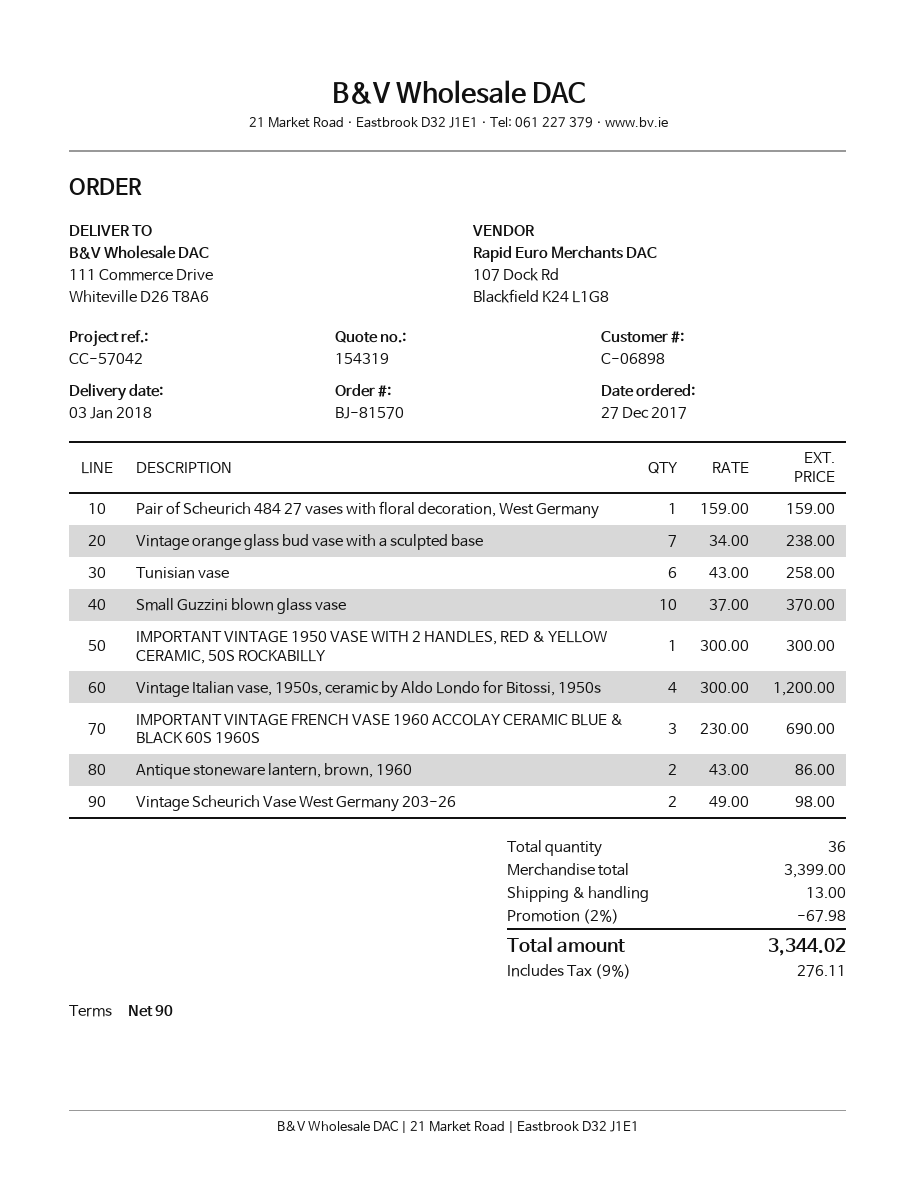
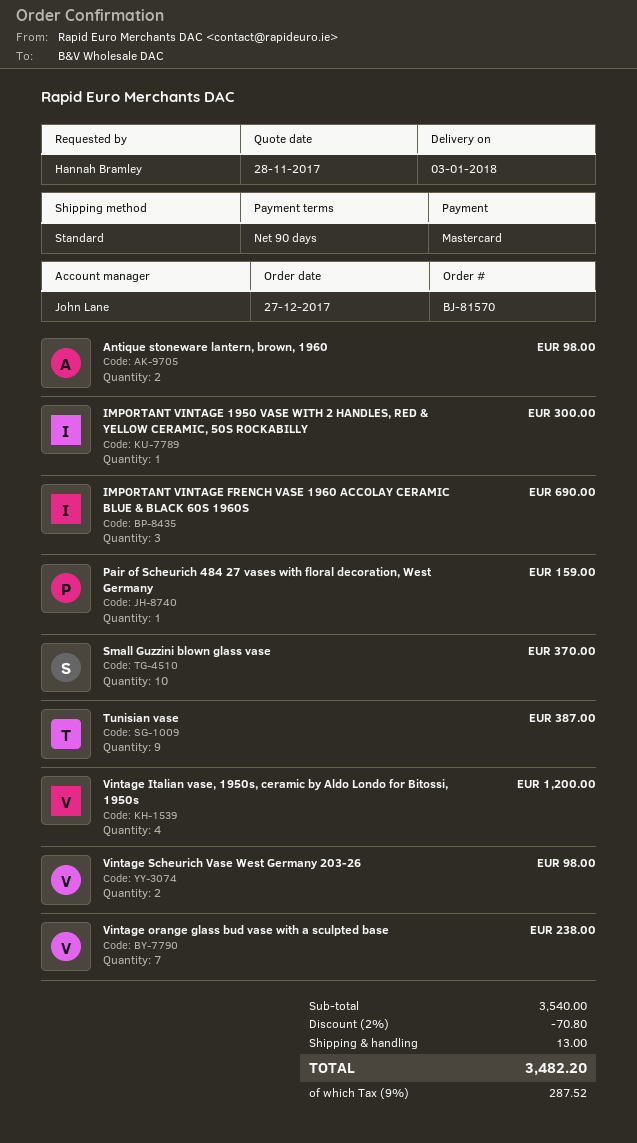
Tunisian vase: 6 for 258.00 -> 9 for 387.00
Antique stoneware lantern, brown, 1960: 2 for 86.00 -> 2 for 98.00
subtotal: 3399.00 -> 3540.00
discount: 2% = 67.98 -> 2% = 70.80
tax: 9% = 276.11 -> 9% = 287.52
total: 3344.02 -> 3482.20

